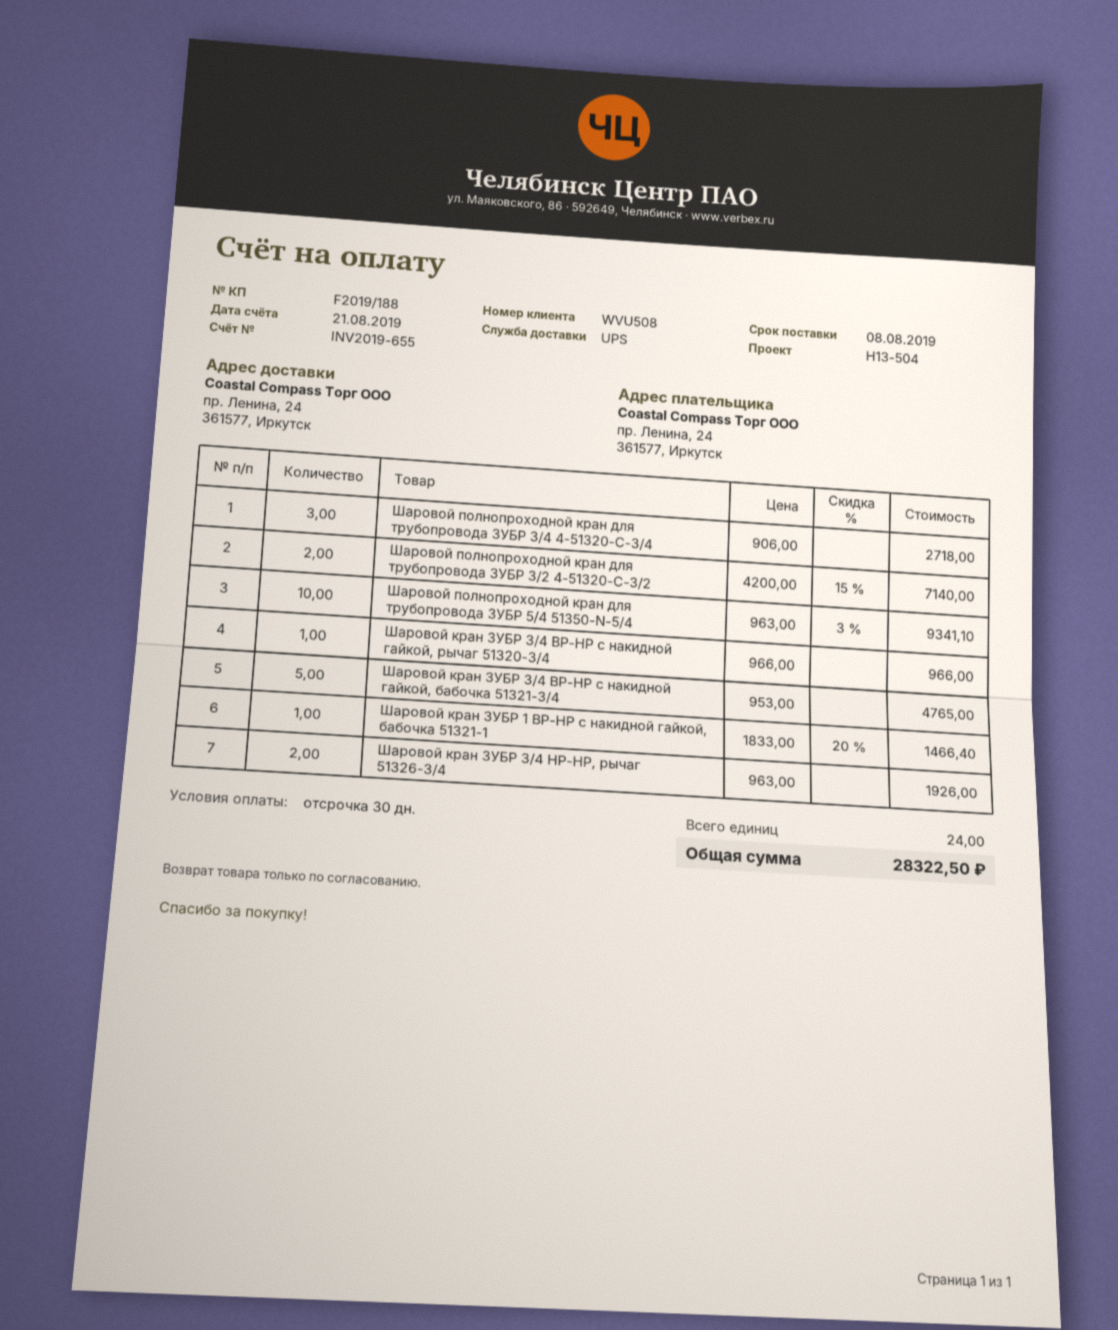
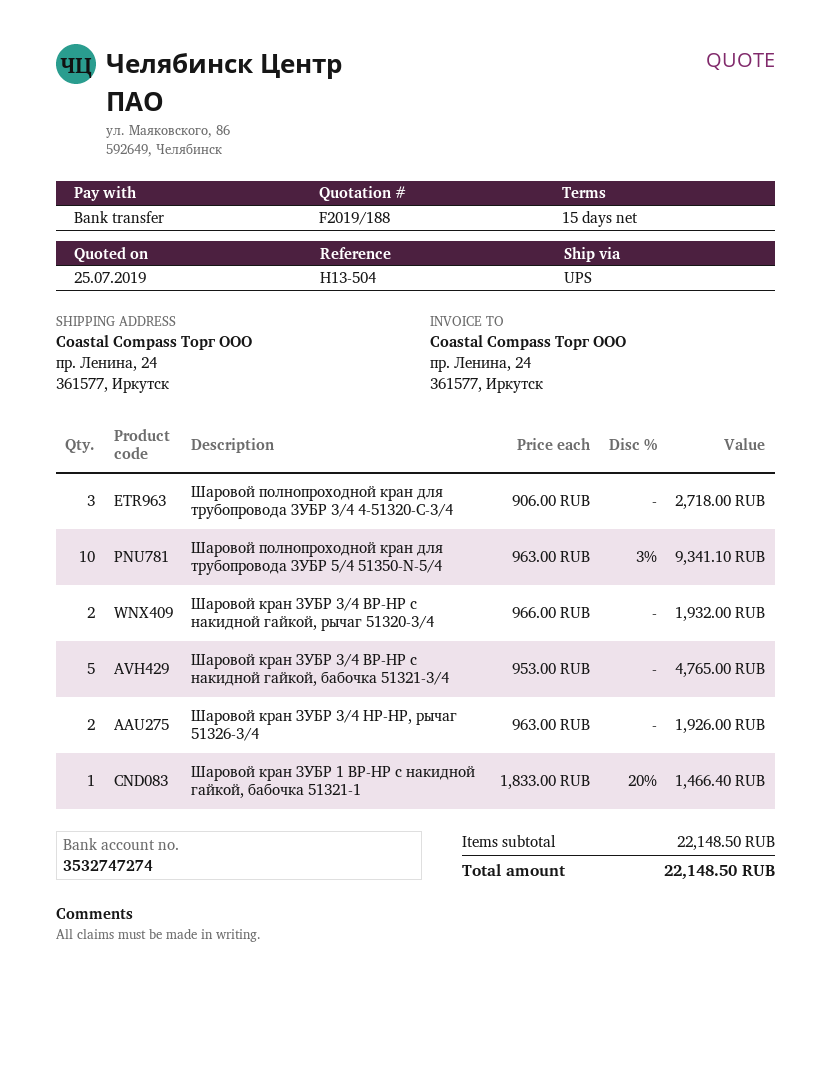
payment terms: 30 days -> 15 days
Шаровой полнопроходной кран для трубопровода ЗУБР 3/2 4-51320-C-3/2: 2 x 4200.00 - 15% = 7140.00 -> none
Шаровой кран ЗУБР 3/4 ВР-НР с накидной гайкой, рычаг 51320-3/4: 1 x 966.00 = 966.00 -> 2 x 966.00 = 1932.00
total: 28322.50 -> 22148.50

